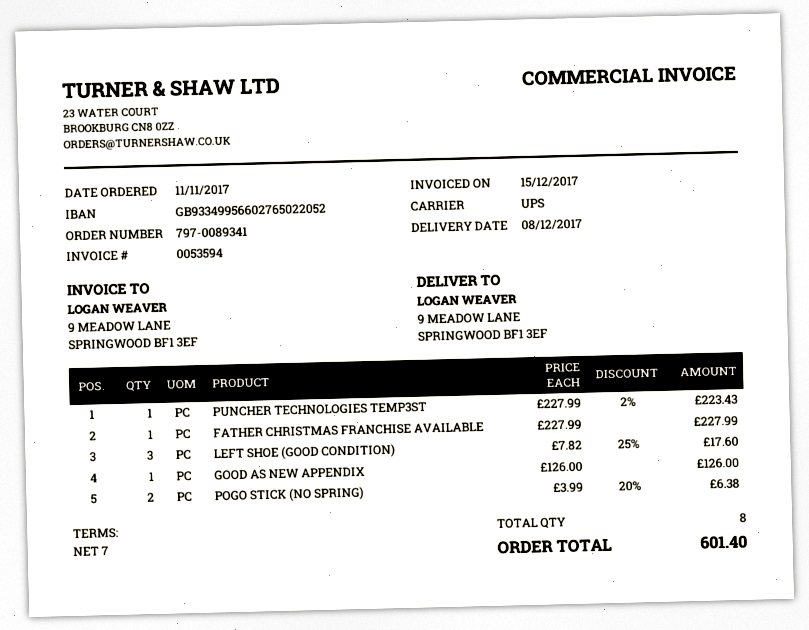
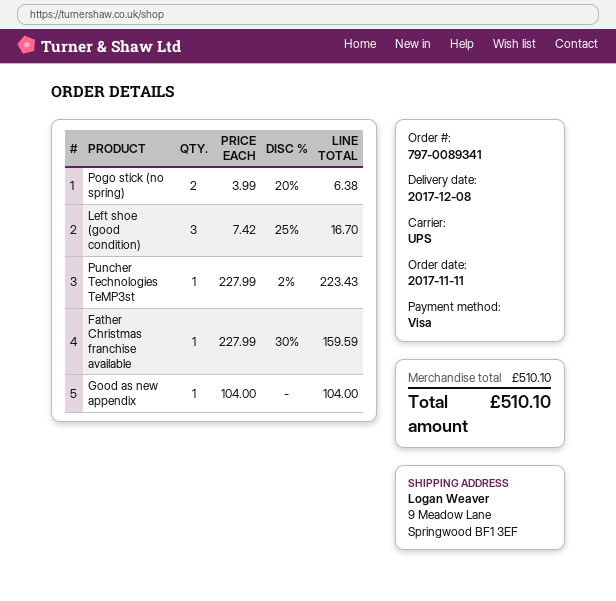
FATHER CHRISTMAS FRANCHISE AVAILABLE: 1 x 227.99 = 227.99 -> 1 x 227.99 - 30% = 159.59
LEFT SHOE (GOOD CONDITION): 3 x 7.82 - 25% = 17.60 -> 3 x 7.42 - 25% = 16.70
GOOD AS NEW APPENDIX: 1 x 126.00 = 126.00 -> 1 x 104.00 = 104.00
total: 601.40 -> 510.10

